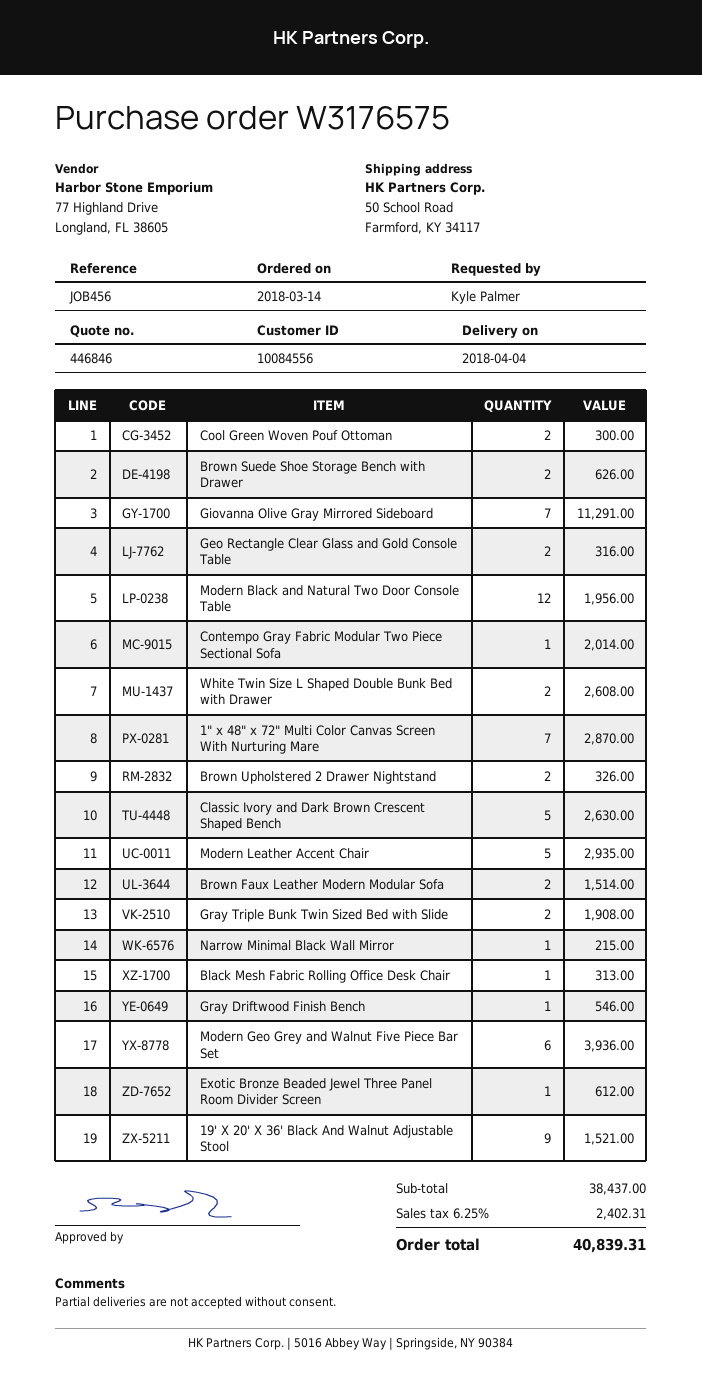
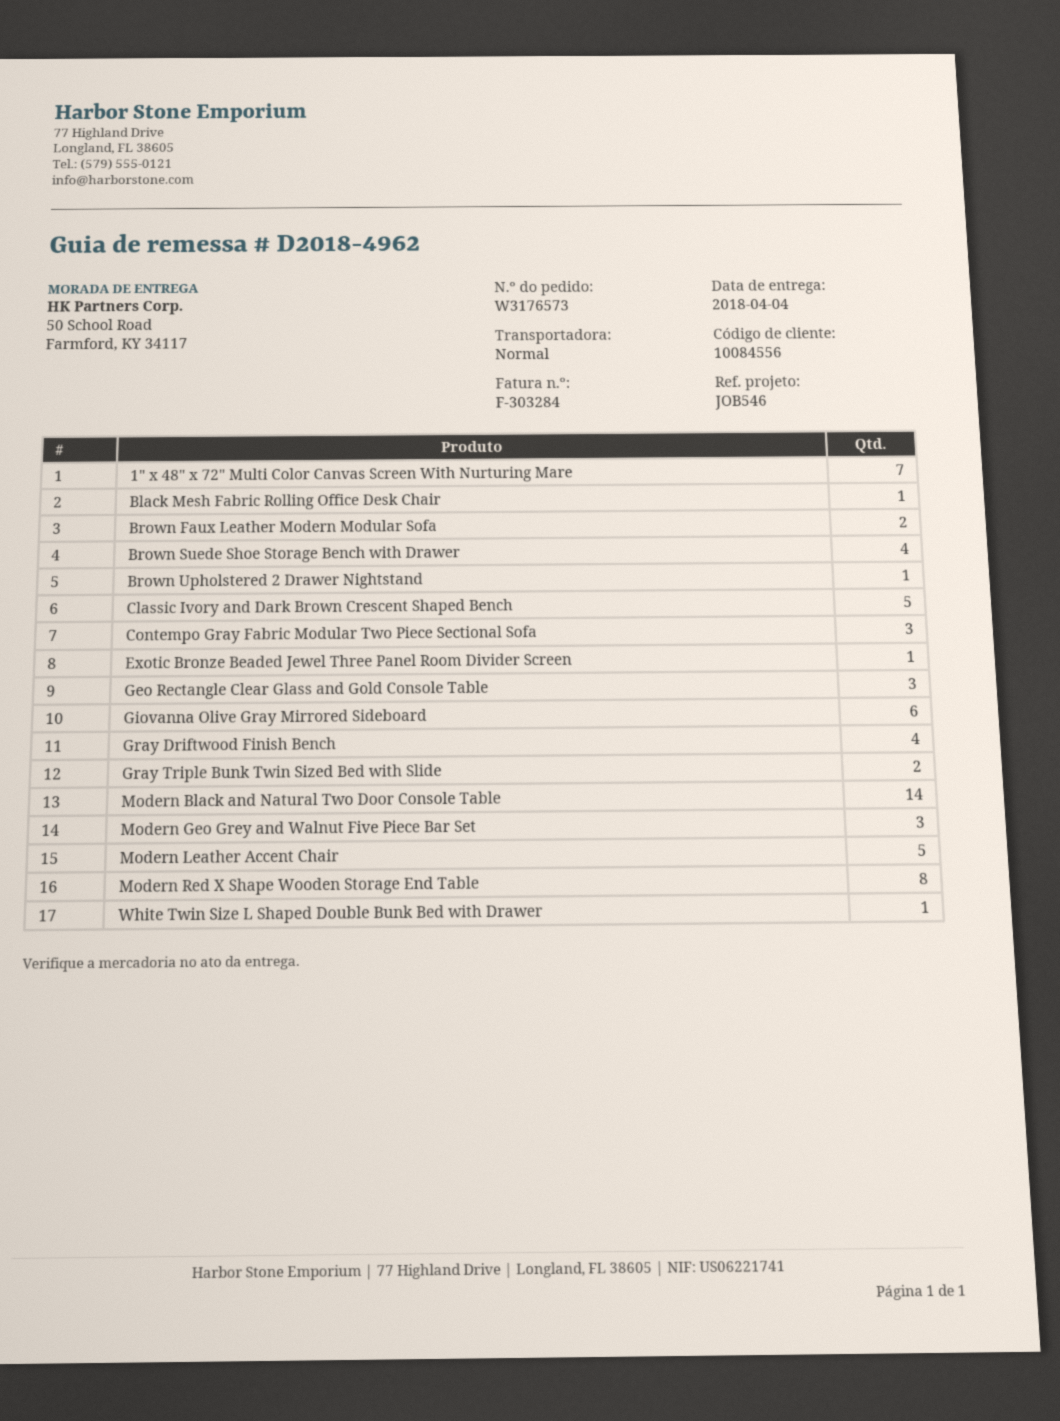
order number: W3176575 -> W3176573
reference: JOB456 -> JOB546
Cool Green Woven Pouf Ottoman: 2 -> none
Brown Suede Shoe Storage Bench with Drawer: 2 -> 4
Giovanna Olive Gray Mirrored Sideboard: 7 -> 6
Geo Rectangle Clear Glass and Gold Console Table: 2 -> 3
Modern Black and Natural Two Door Console Table: 12 -> 14
Contempo Gray Fabric Modular Two Piece Sectional Sofa: 1 -> 3
White Twin Size L Shaped Double Bunk Bed with Drawer: 2 -> 1
Brown Upholstered 2 Drawer Nightstand: 2 -> 1
Narrow Minimal Black Wall Mirror: 1 -> none
Gray Driftwood Finish Bench: 1 -> 4
Modern Geo Grey and Walnut Five Piece Bar Set: 6 -> 3
19' X 20' X 36' Black And Walnut Adjustable Stool: 9 -> none
Modern Red X Shape Wooden Storage End Table: none -> 8

